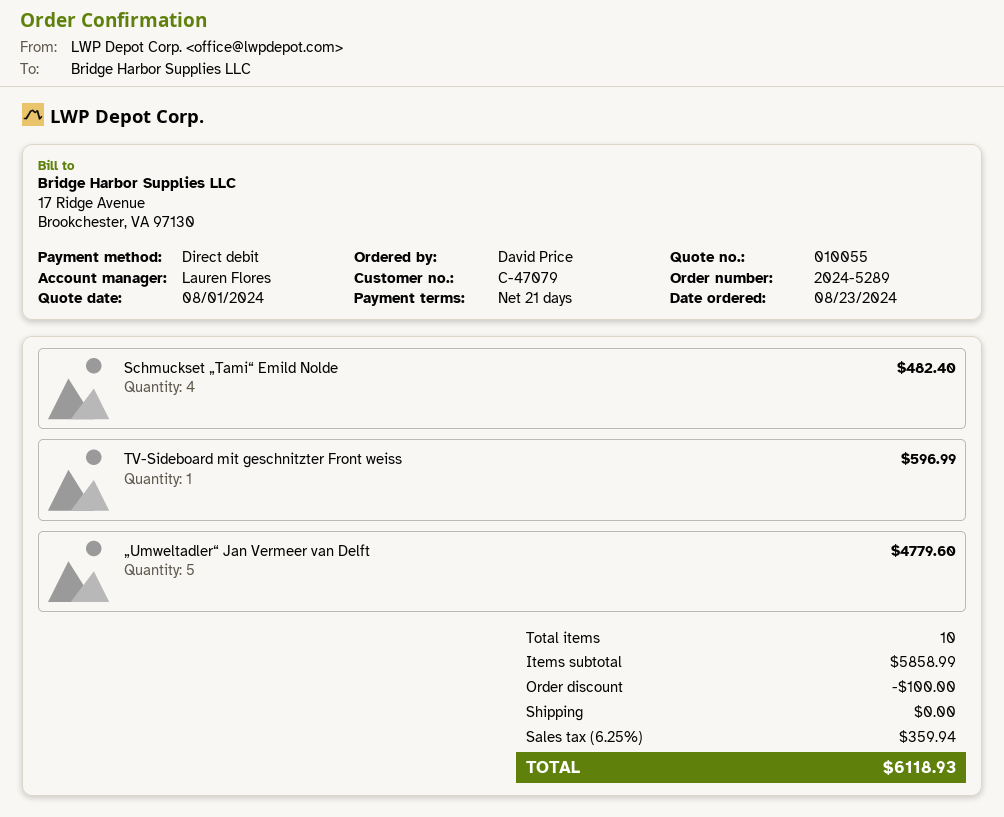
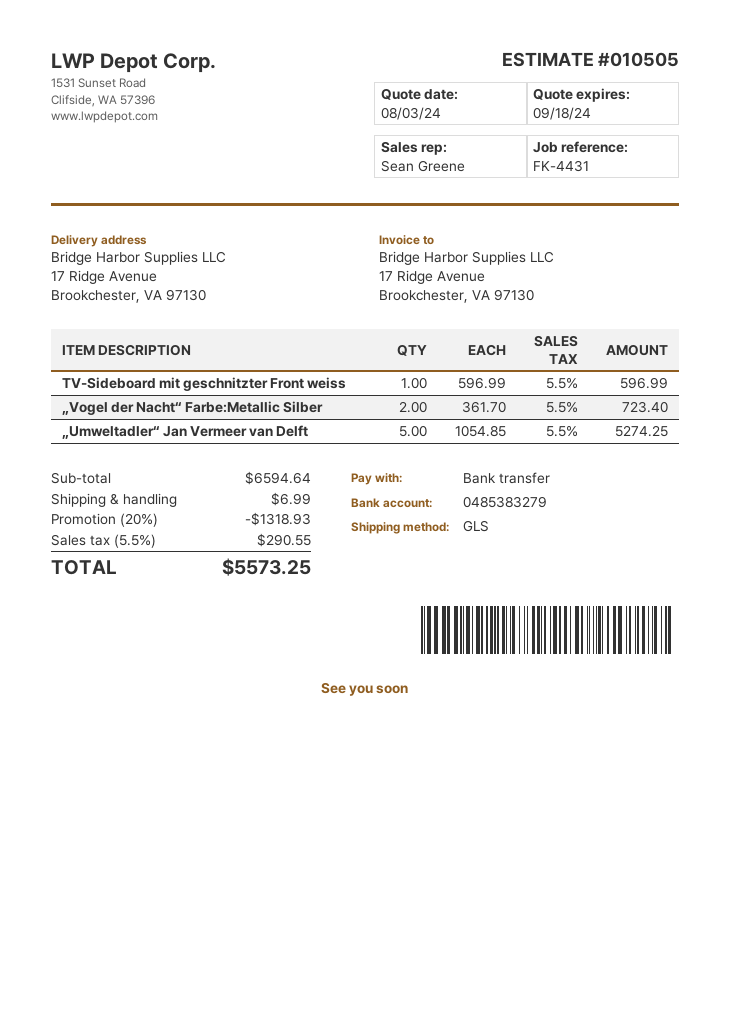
quote number: 010055 -> 010505
quote date: 2024-08-01 -> 2024-08-03
sales rep: Lauren Flores -> Sean Greene
payment method: direct debit -> bank transfer
Schmuckset „Tami“ Emild Nolde: 4 for 482.40 -> none
„Umweltadler“ Jan Vermeer van Delft: 5 for 4779.60 -> 5 for 5274.25
„Vogel der Nacht“ Farbe:Metallic Silber: none -> 2 for 723.40
subtotal: 5858.99 -> 6594.64
discount: 100.00 -> 1318.93
shipping: 0.00 -> 6.99
tax: 6.25% = 359.94 -> 5.5% = 290.55
total: 6118.93 -> 5573.25

